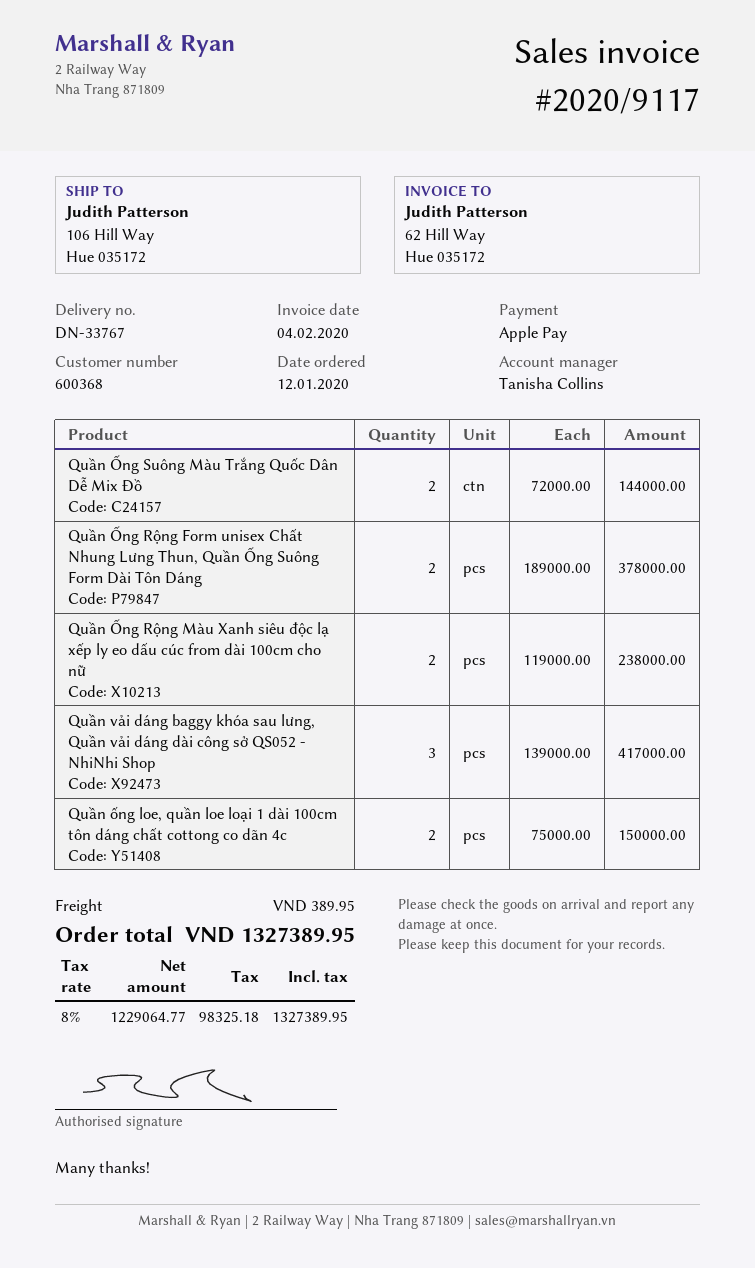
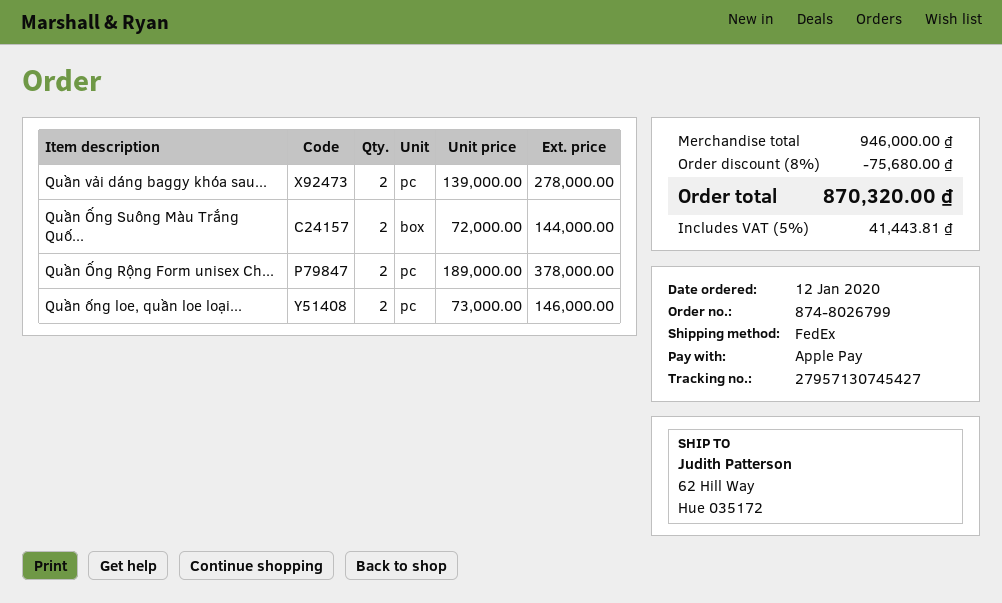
ship to: 106 Hill Way, Hue 035172 -> 62 Hill Way, Hue 035172
Quần Ống Rộng Màu Xanh siêu độc lạ xếp ly eo dấu cúc from dài 100cm cho nữ: 2 x 119000.00 = 238000.00 -> none
Quần vải dáng baggy khóa sau lưng, Quần vải dáng dài công sở QS052 - NhiNhi Shop: 3 x 139000.00 = 417000.00 -> 2 x 139000.00 = 278000.00
Quần ống loe, quần loe loại 1 dài 100cm tôn dáng chất cottong co dãn 4c: 2 x 75000.00 = 150000.00 -> 2 x 73000.00 = 146000.00
discount: none -> 8% = 75680.00
shipping: 389.95 -> none
tax: 8% = 98325.18 -> 5% = 41443.81
total: 1327389.95 -> 870320.00

